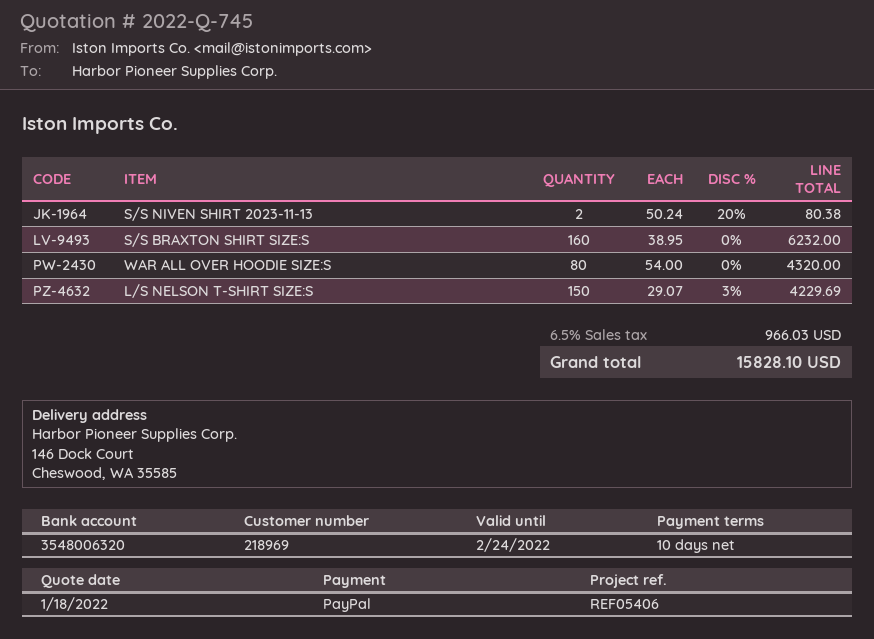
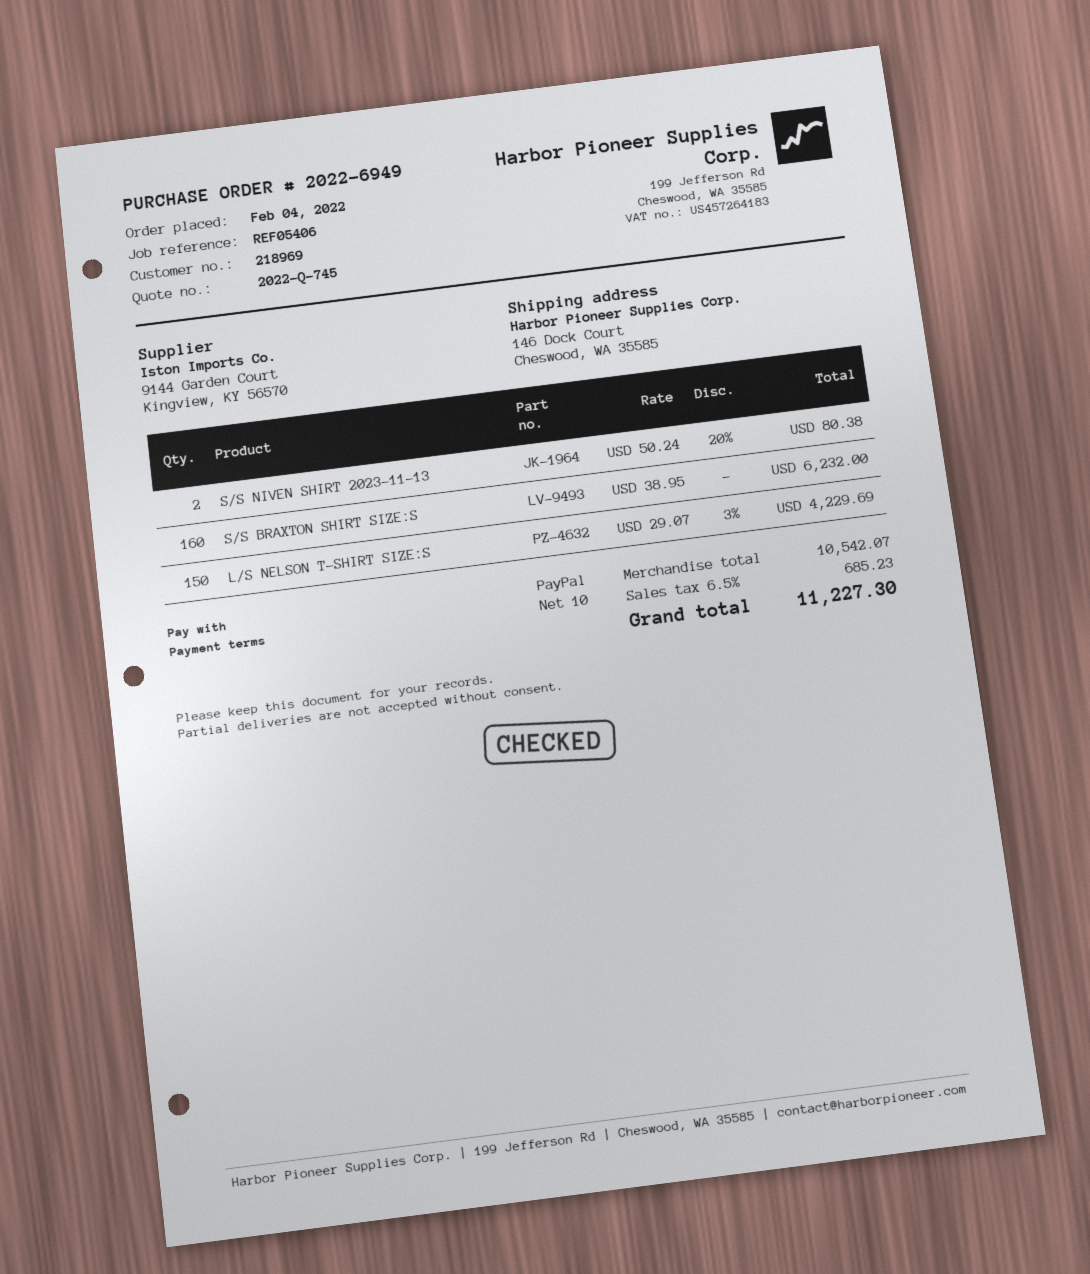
WAR ALL OVER HOODIE SIZE:S: 80 x 54.00 = 4320.00 -> none
tax: 6.5% = 966.03 -> 6.5% = 685.23
total: 15828.10 -> 11227.30

